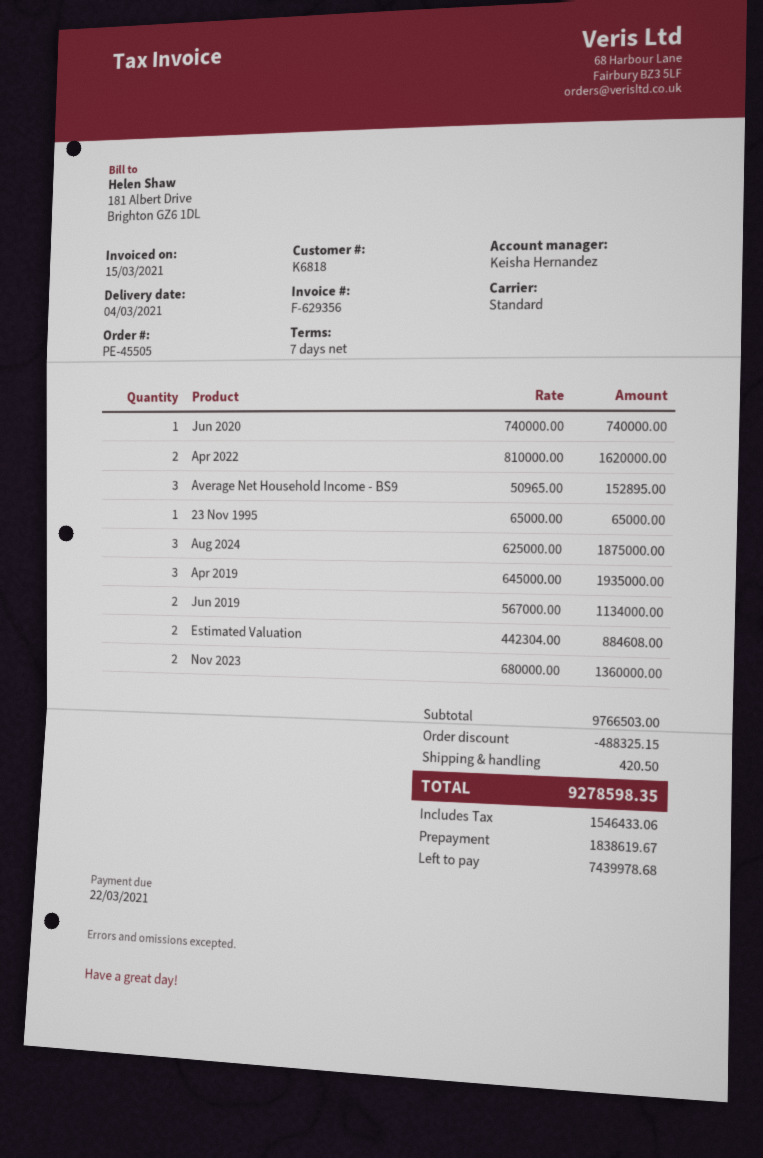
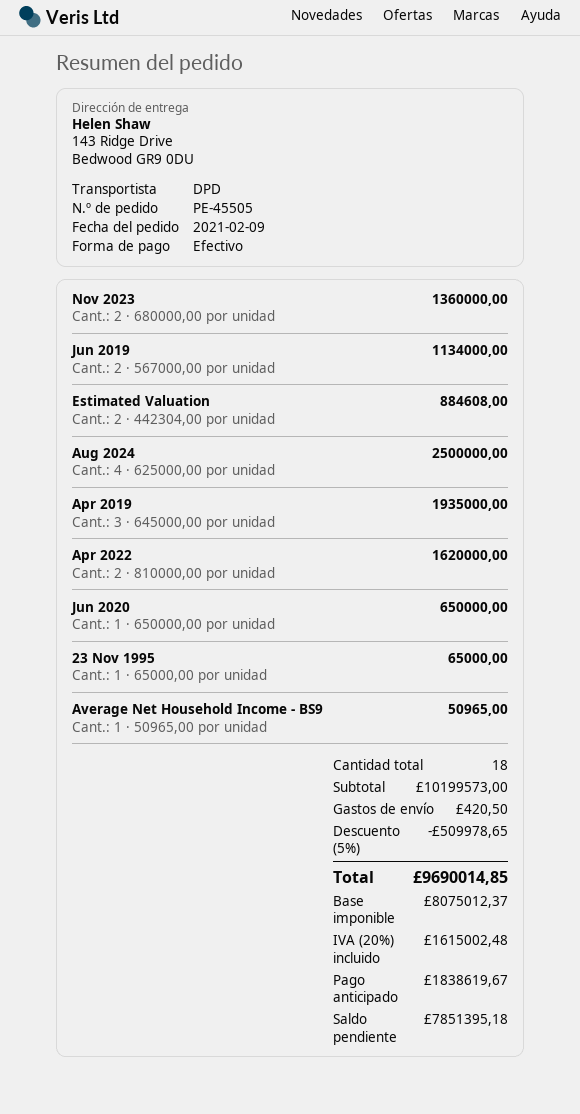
shipping method: standard -> DPD
Jun 2020: 1 x 740000.00 = 740000.00 -> 1 x 650000.00 = 650000.00
Average Net Household Income - BS9: 3 x 50965.00 = 152895.00 -> 1 x 50965.00 = 50965.00
Aug 2024: 3 x 625000.00 = 1875000.00 -> 4 x 625000.00 = 2500000.00
subtotal: 9766503.00 -> 10199573.00
discount: 488325.15 -> 509978.65
tax: 1546433.06 -> 1615002.48
total: 9278598.35 -> 9690014.85
balance: 7439978.68 -> 7851395.18

